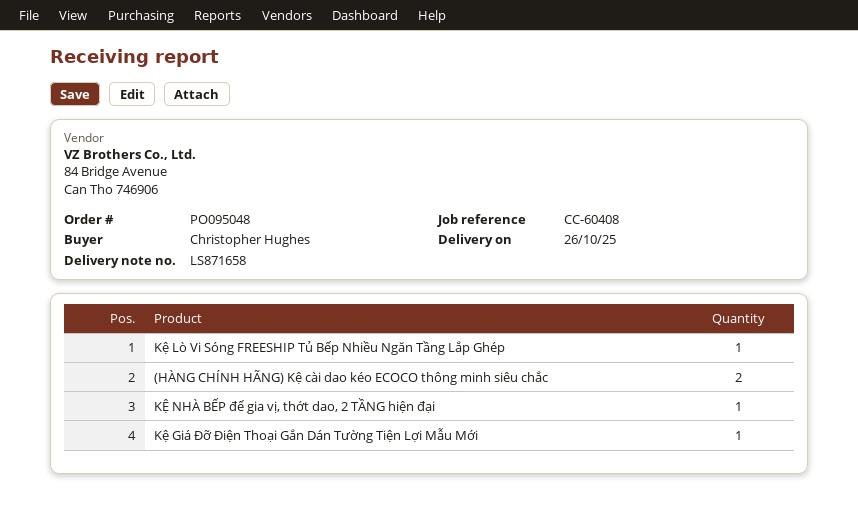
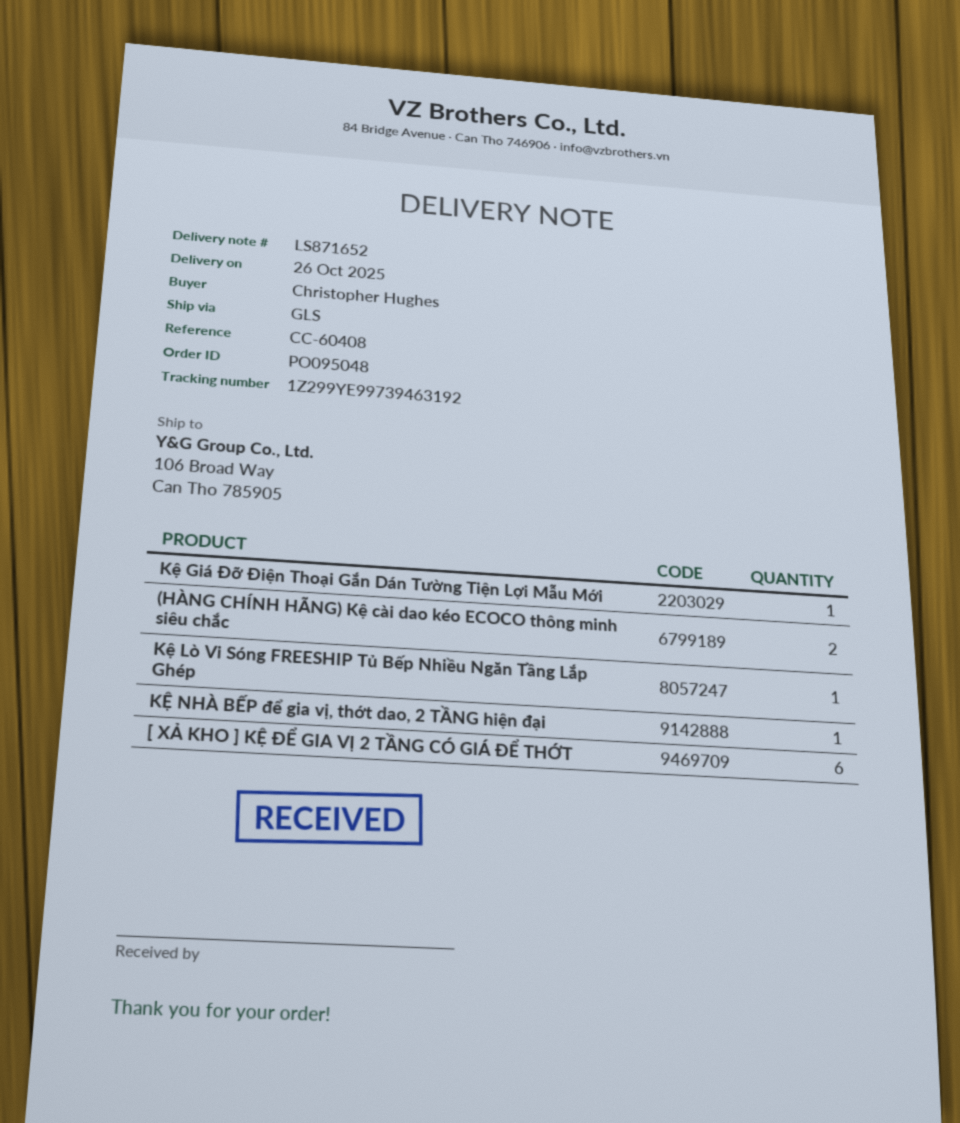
delivery note number: LS871658 -> LS871652
[ XẢ KHO ] KỆ ĐỂ GIA VỊ 2 TẦNG CÓ GIÁ ĐỂ THỚT: none -> 6

